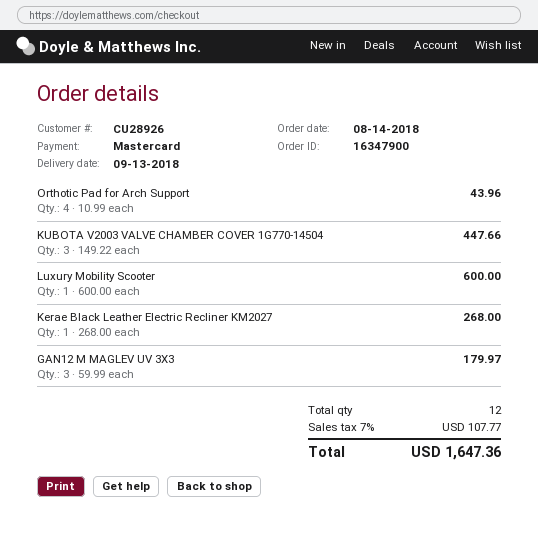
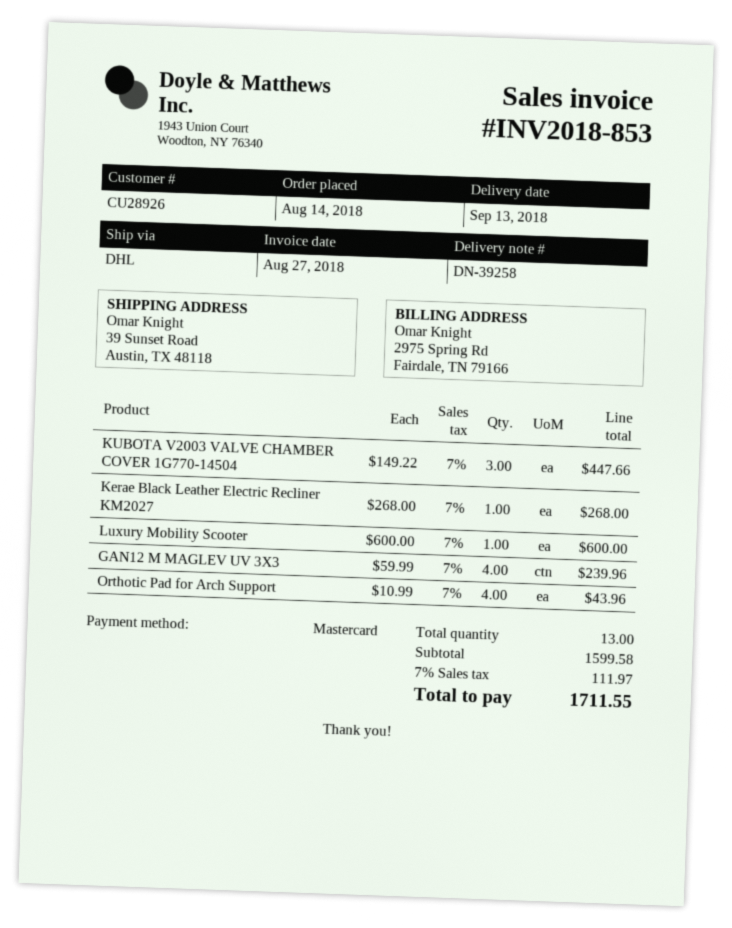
GAN12 M MAGLEV UV 3X3: 3 x 59.99 = 179.97 -> 4 x 59.99 = 239.96
total quantity: 12 -> 13
tax: 7% = 107.77 -> 7% = 111.97
total: 1647.36 -> 1711.55

